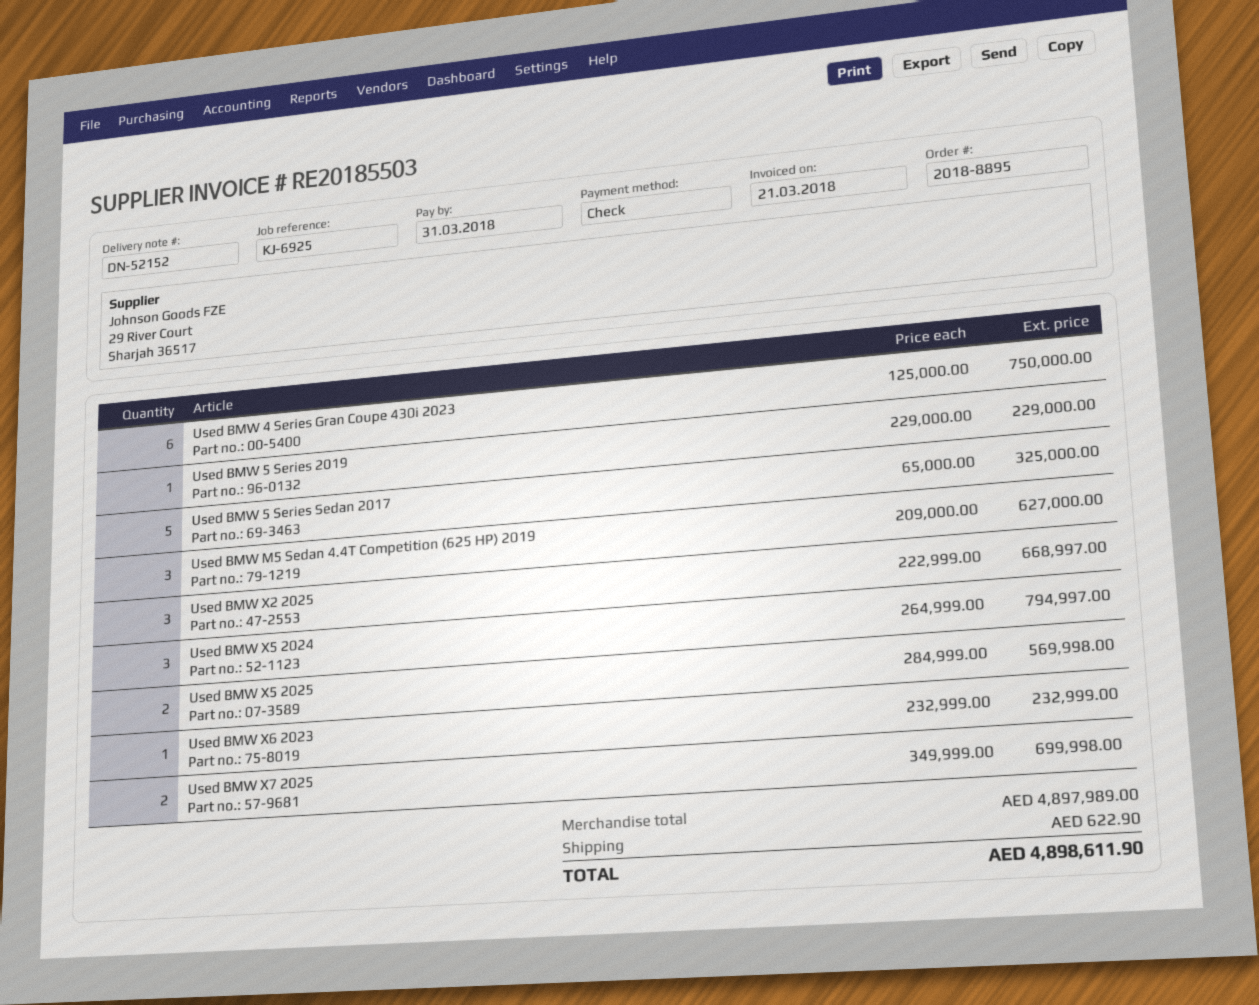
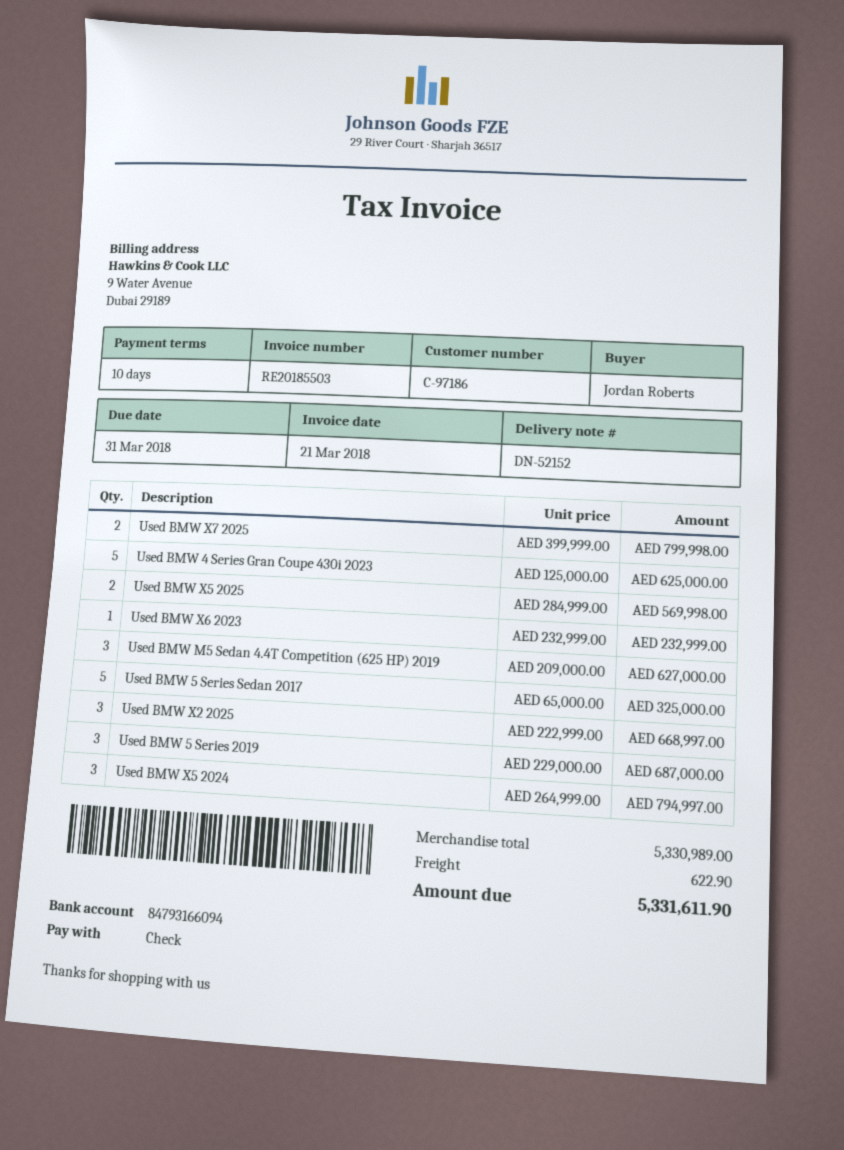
Used BMW 4 Series Gran Coupe 430i 2023: 6 x 125000.00 = 750000.00 -> 5 x 125000.00 = 625000.00
Used BMW 5 Series 2019: 1 x 229000.00 = 229000.00 -> 3 x 229000.00 = 687000.00
Used BMW X7 2025: 2 x 349999.00 = 699998.00 -> 2 x 399999.00 = 799998.00
subtotal: 4897989.00 -> 5330989.00
total: 4898611.90 -> 5331611.90

